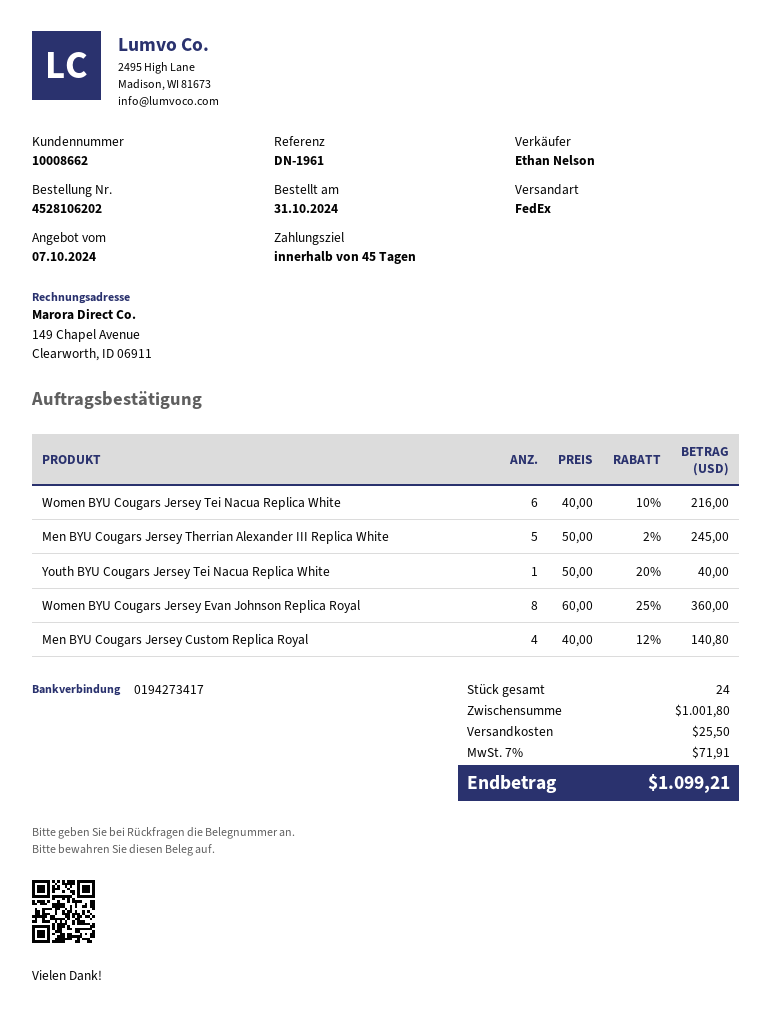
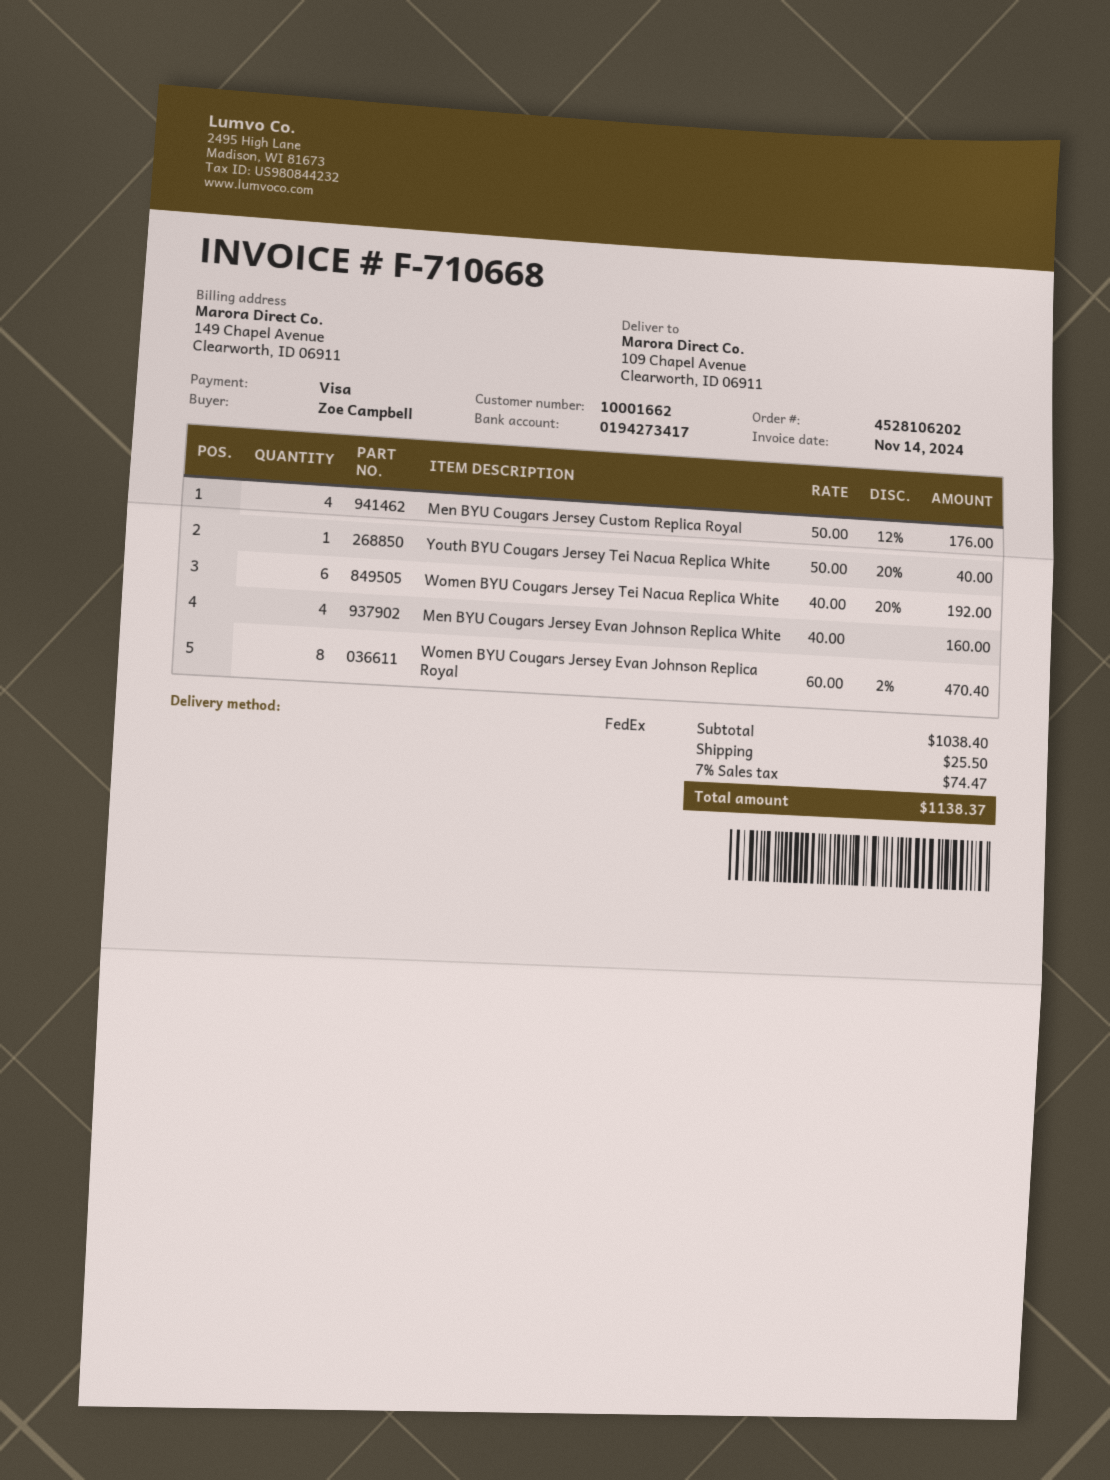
customer number: 10008662 -> 10001662
Women BYU Cougars Jersey Tei Nacua Replica White: 6 x 40.00 - 10% = 216.00 -> 6 x 40.00 - 20% = 192.00
Men BYU Cougars Jersey Therrian Alexander III Replica White: 5 x 50.00 - 2% = 245.00 -> none
Women BYU Cougars Jersey Evan Johnson Replica Royal: 8 x 60.00 - 25% = 360.00 -> 8 x 60.00 - 2% = 470.40
Men BYU Cougars Jersey Custom Replica Royal: 4 x 40.00 - 12% = 140.80 -> 4 x 50.00 - 12% = 176.00
Men BYU Cougars Jersey Evan Johnson Replica White: none -> 4 x 40.00 = 160.00
subtotal: 1001.80 -> 1038.40
tax: 7% = 71.91 -> 7% = 74.47
total: 1099.21 -> 1138.37

